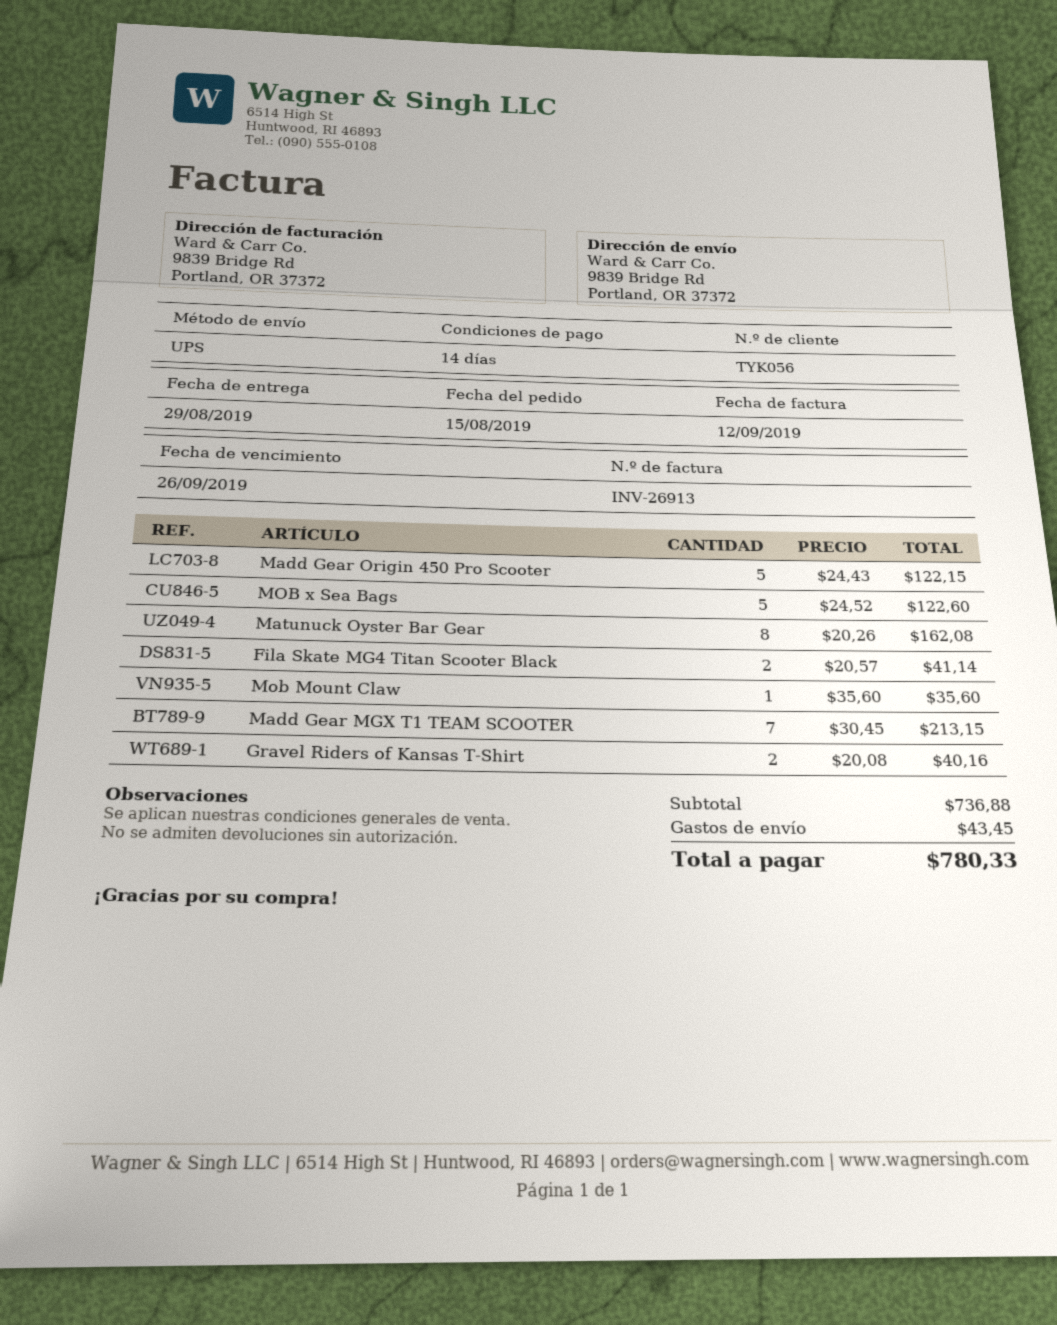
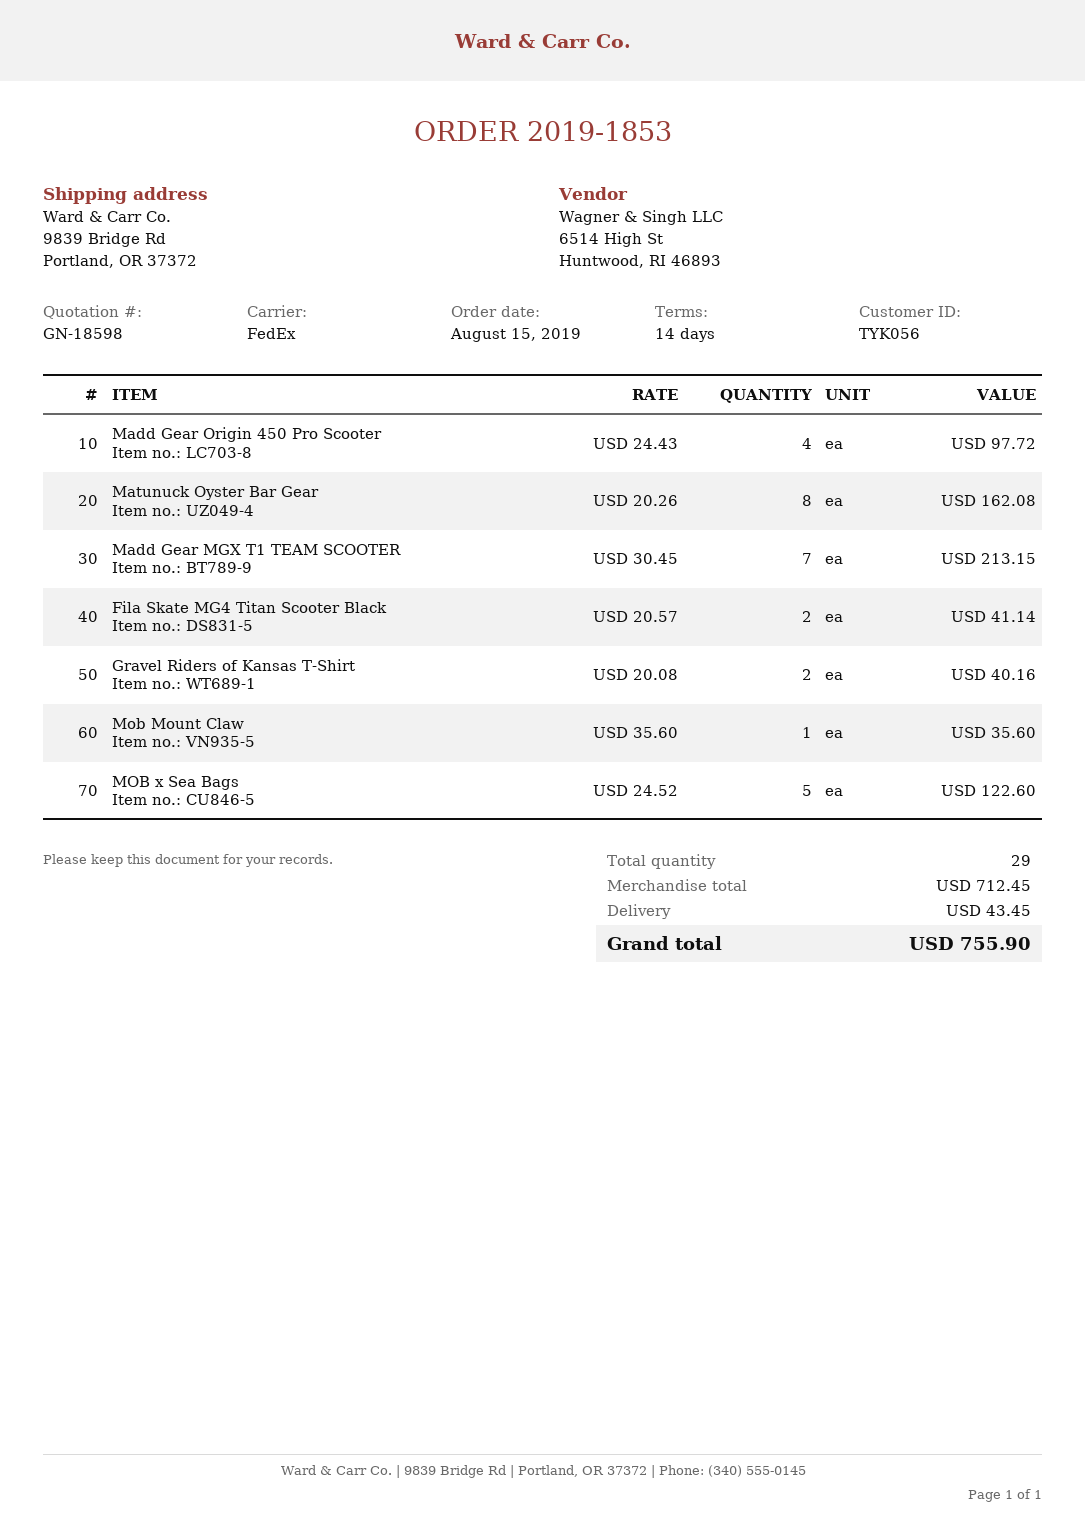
shipping method: UPS -> FedEx
Madd Gear Origin 450 Pro Scooter: 5 x 24.43 = 122.15 -> 4 x 24.43 = 97.72
subtotal: 736.88 -> 712.45
total: 780.33 -> 755.90

